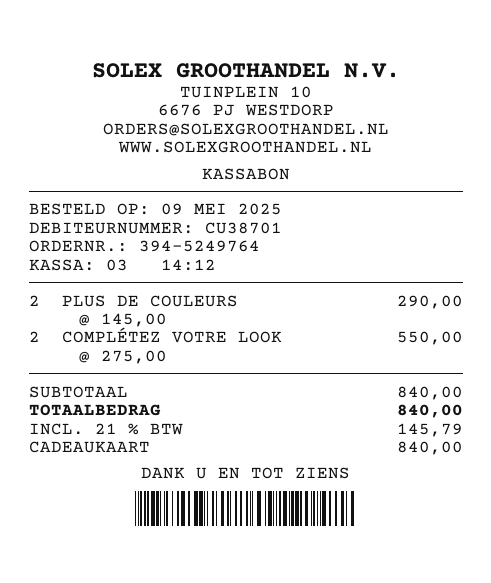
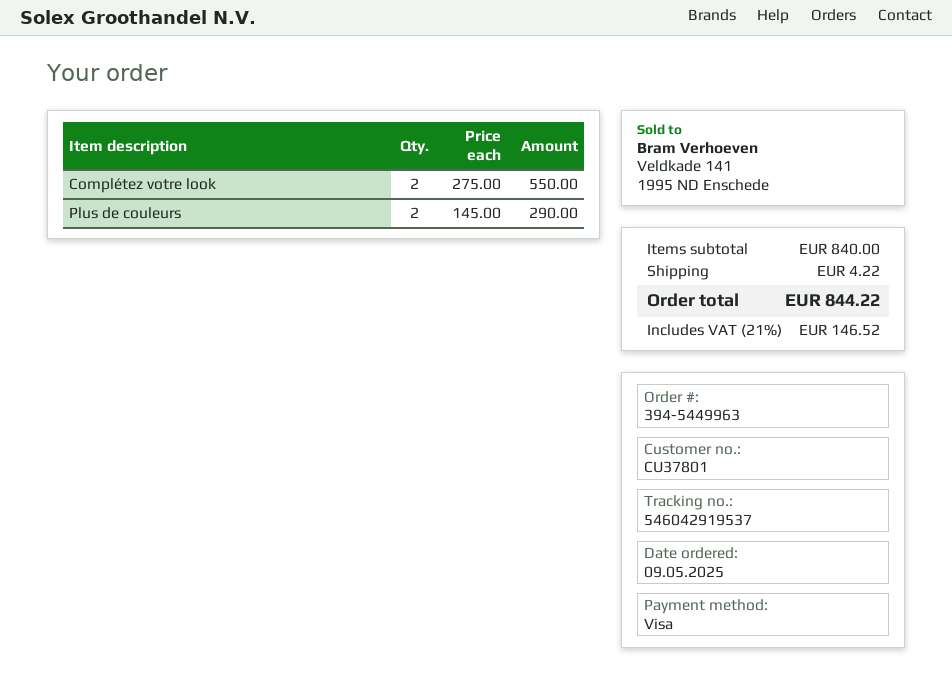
order number: 394-5249764 -> 394-5449963
customer number: CU38701 -> CU37801
payment method: gift card -> Visa
shipping: none -> 4.22
tax: 21% = 145.79 -> 21% = 146.52
total: 840.00 -> 844.22

